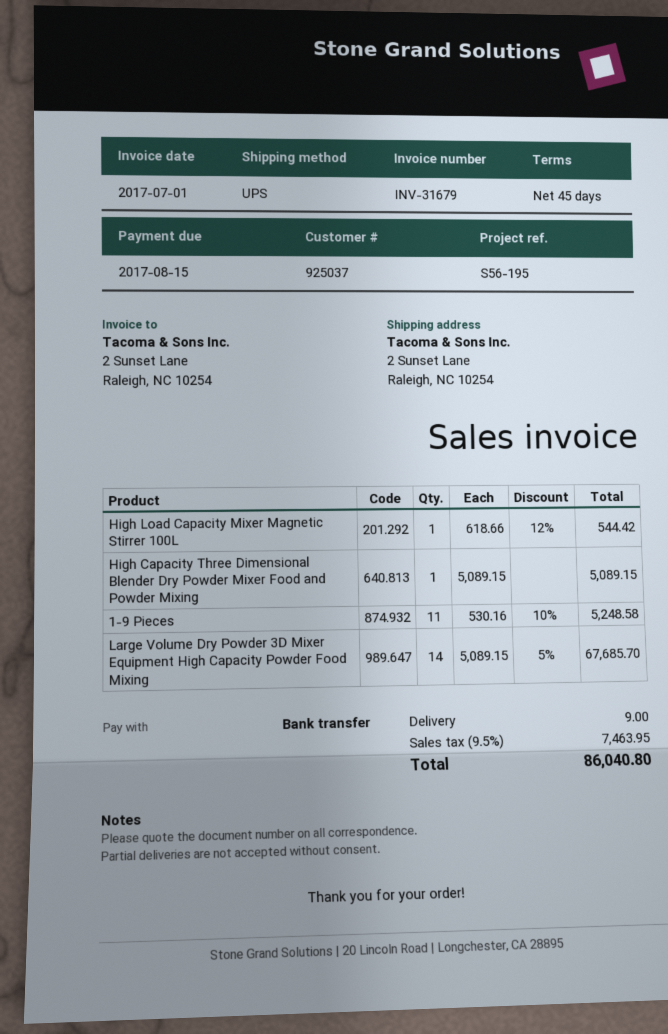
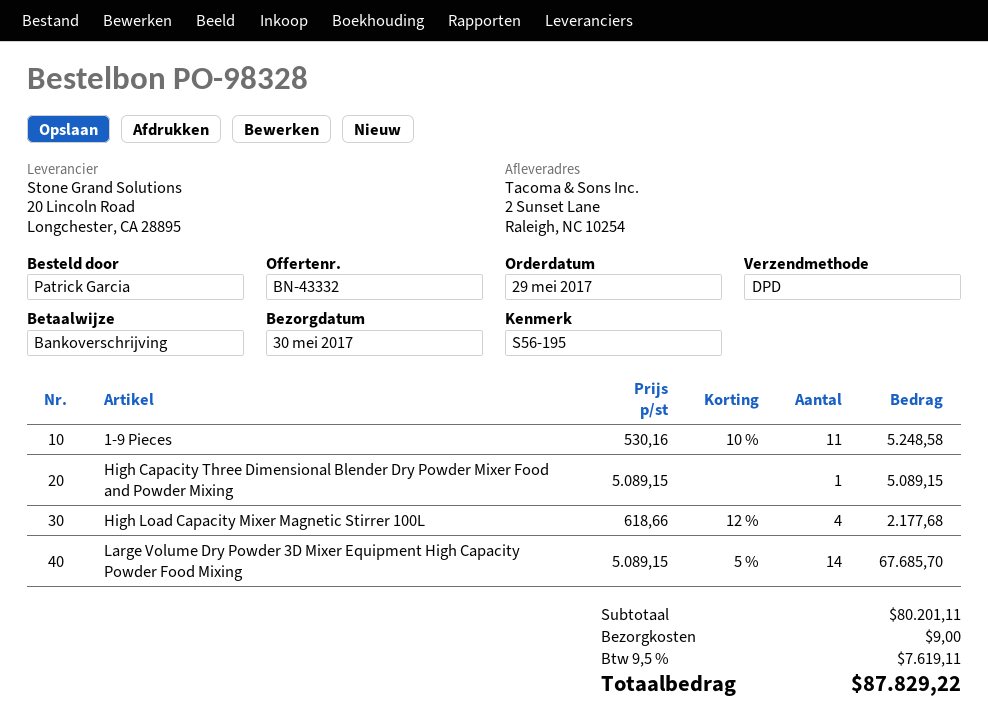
shipping method: UPS -> DPD
High Load Capacity Mixer Magnetic Stirrer 100L: 1 x 618.66 - 12% = 544.42 -> 4 x 618.66 - 12% = 2177.68
tax: 9.5% = 7463.95 -> 9.5% = 7619.11
total: 86040.80 -> 87829.22

